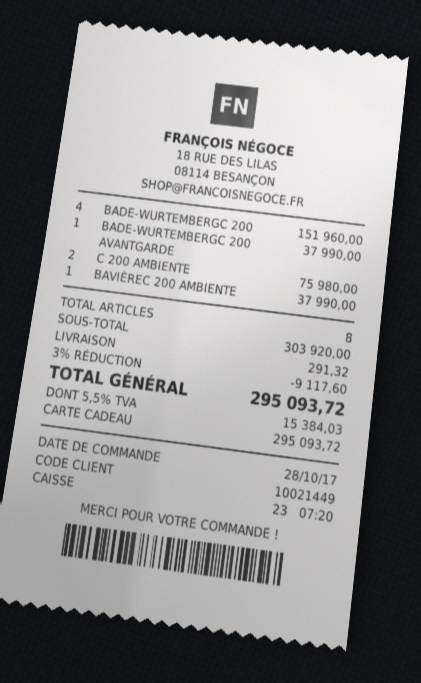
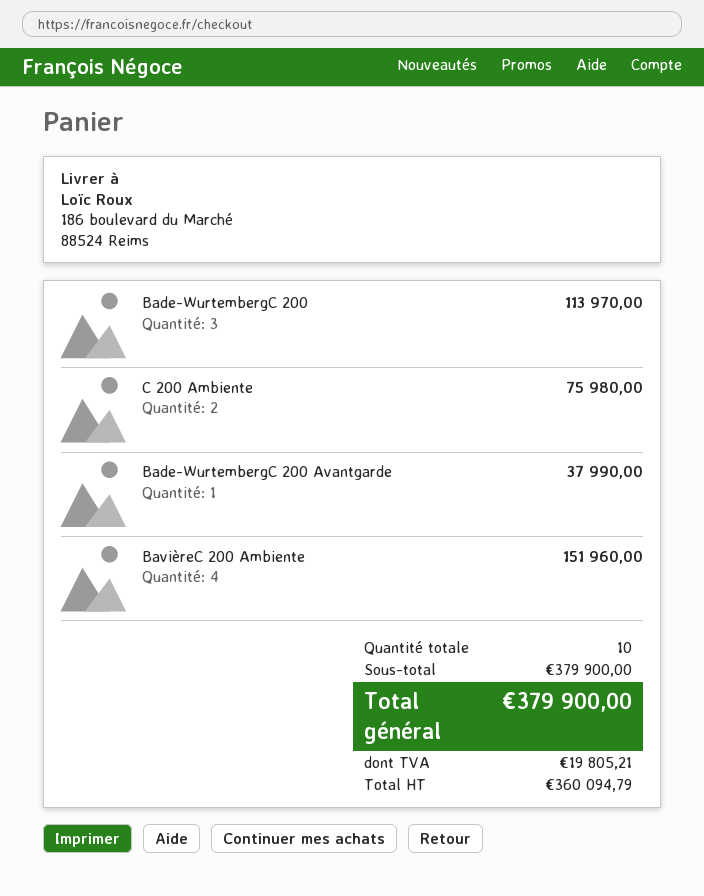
BADE-WURTEMBERGC 200: 4 for 151960.00 -> 3 for 113970.00
BAVIÈREC 200 AMBIENTE: 1 for 37990.00 -> 4 for 151960.00
total quantity: 8 -> 10
subtotal: 303920.00 -> 379900.00
discount: 3% = 9117.60 -> none
shipping: 291.32 -> none
tax: 15384.03 -> 19805.21
total: 295093.72 -> 379900.00

